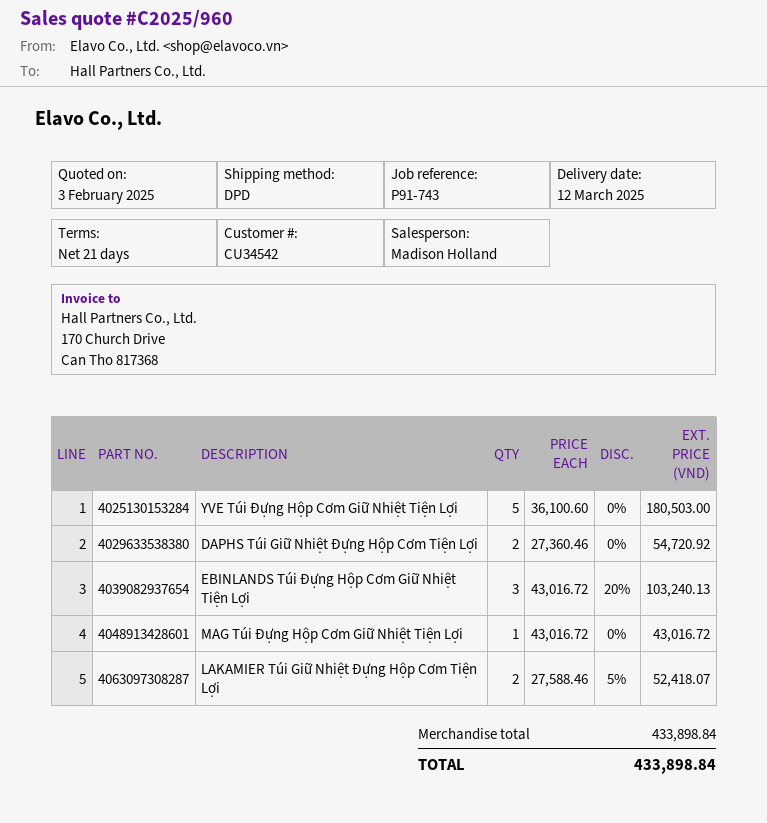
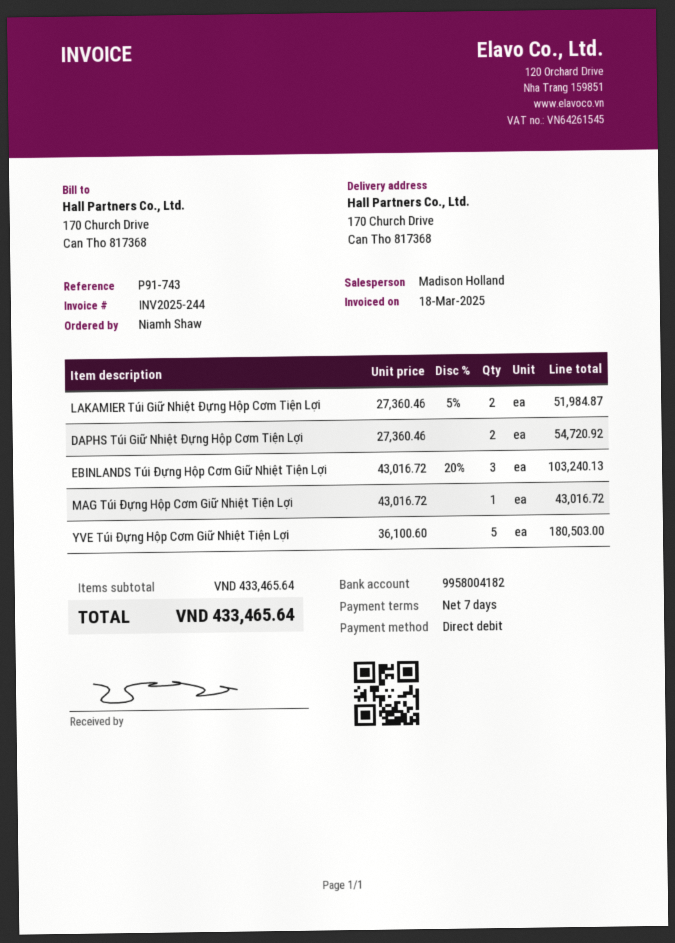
payment terms: 21 days -> 7 days
LAKAMIER Túi Giữ Nhiệt Đựng Hộp Cơm Tiện Lợi: 2 x 27588.46 - 5% = 52418.07 -> 2 x 27360.46 - 5% = 51984.87
subtotal: 433898.84 -> 433465.64
total: 433898.84 -> 433465.64

